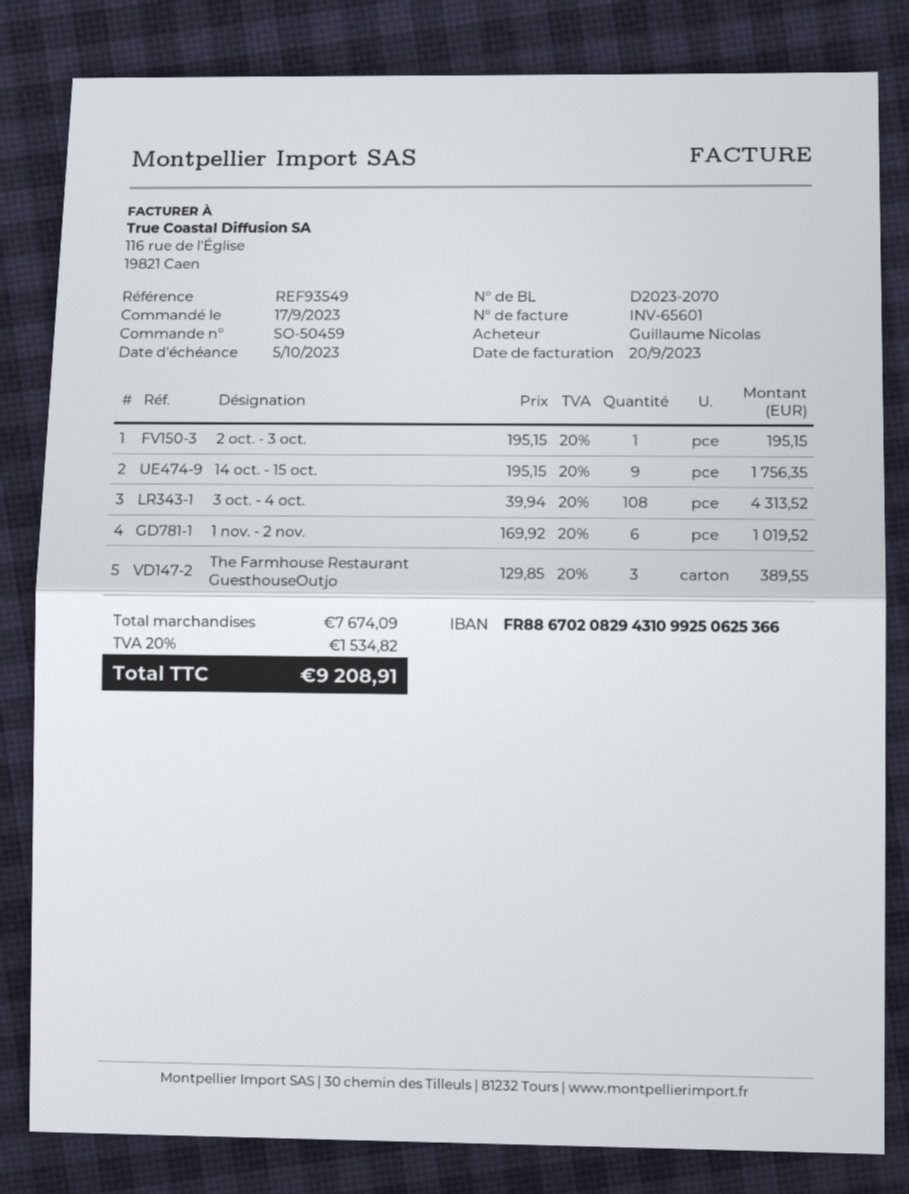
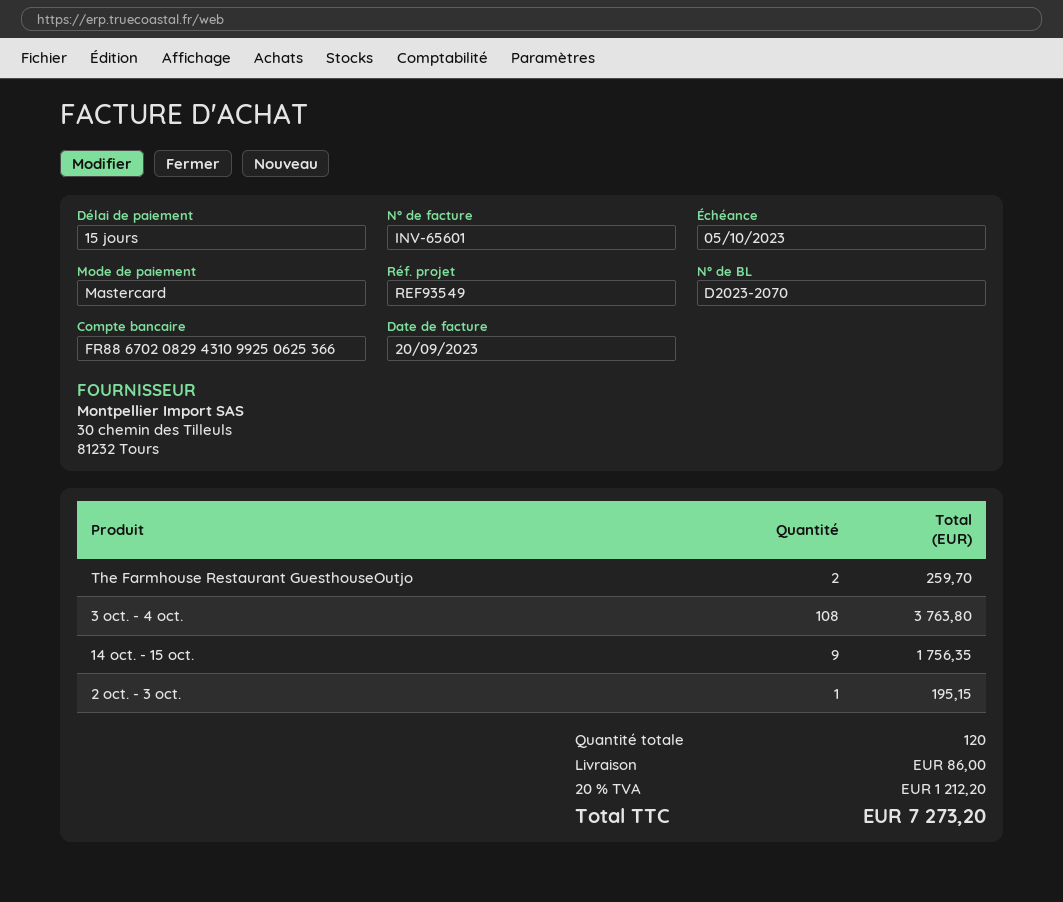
3 oct. - 4 oct.: 108 for 4313.52 -> 108 for 3763.80
1 nov. - 2 nov.: 6 for 1019.52 -> none
The Farmhouse Restaurant GuesthouseOutjo: 3 for 389.55 -> 2 for 259.70
shipping: none -> 86.00
tax: 20% = 1534.82 -> 20% = 1212.20
total: 9208.91 -> 7273.20

